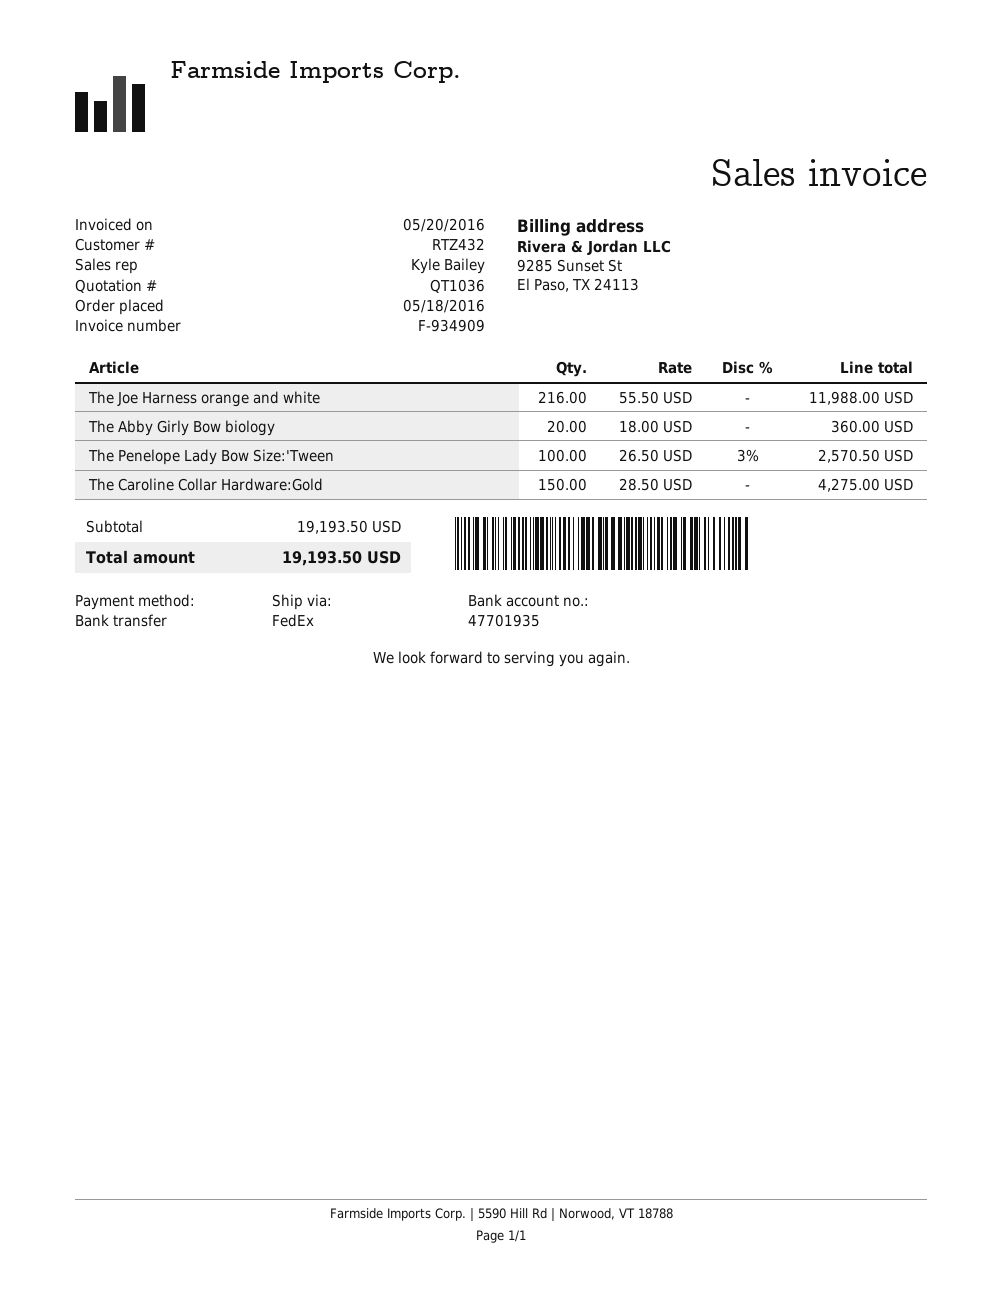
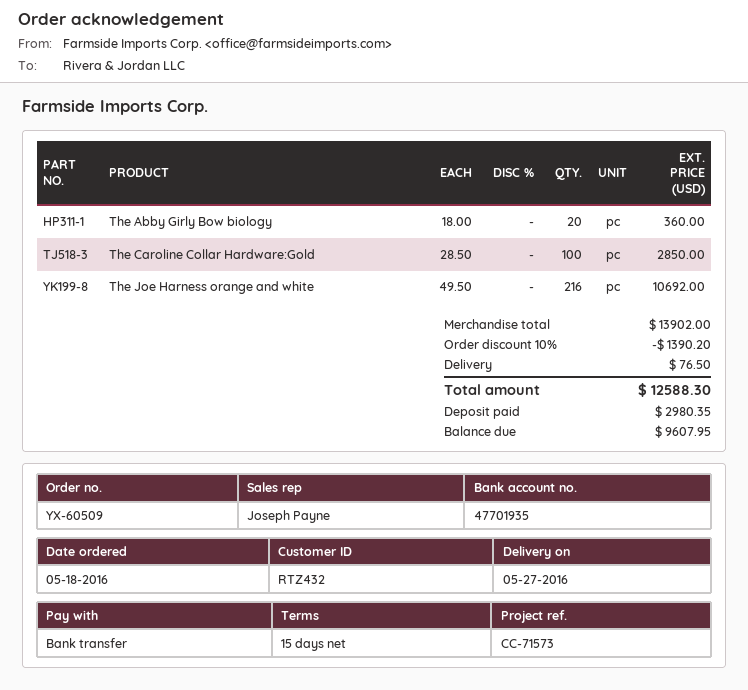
sales rep: Kyle Bailey -> Joseph Payne
The Joe Harness orange and white: 216 x 55.50 = 11988.00 -> 216 x 49.50 = 10692.00
The Penelope Lady Bow Size:'Tween: 100 x 26.50 - 3% = 2570.50 -> none
The Caroline Collar Hardware:Gold: 150 x 28.50 = 4275.00 -> 100 x 28.50 = 2850.00
subtotal: 19193.50 -> 13902.00
discount: none -> 10% = 1390.20
shipping: none -> 76.50
total: 19193.50 -> 12588.30

